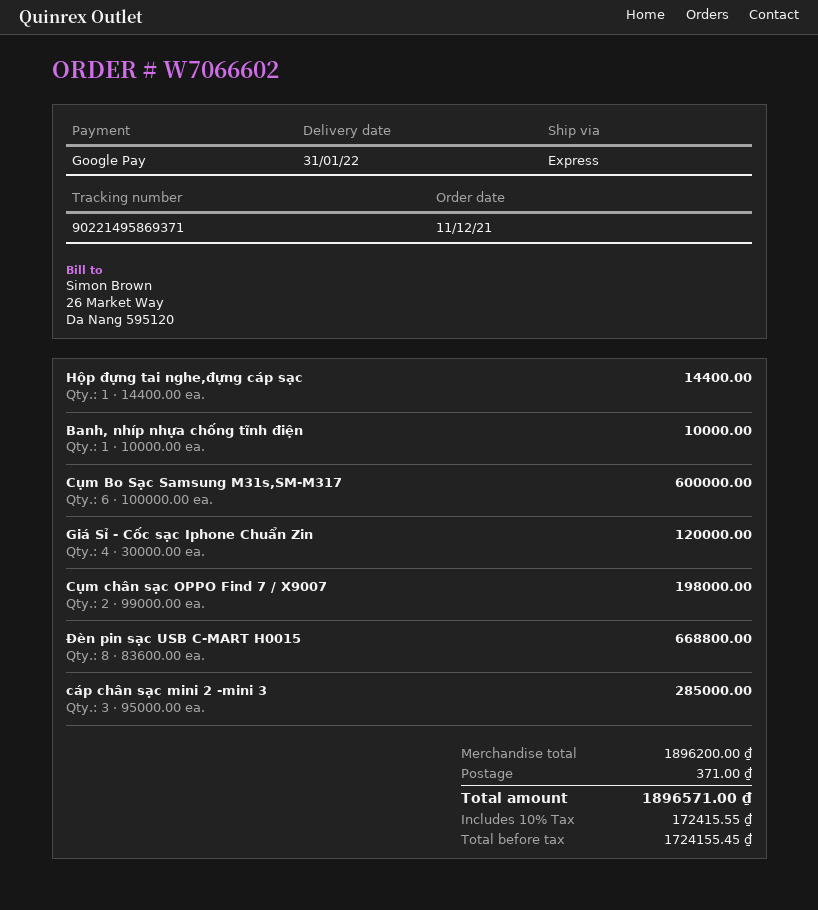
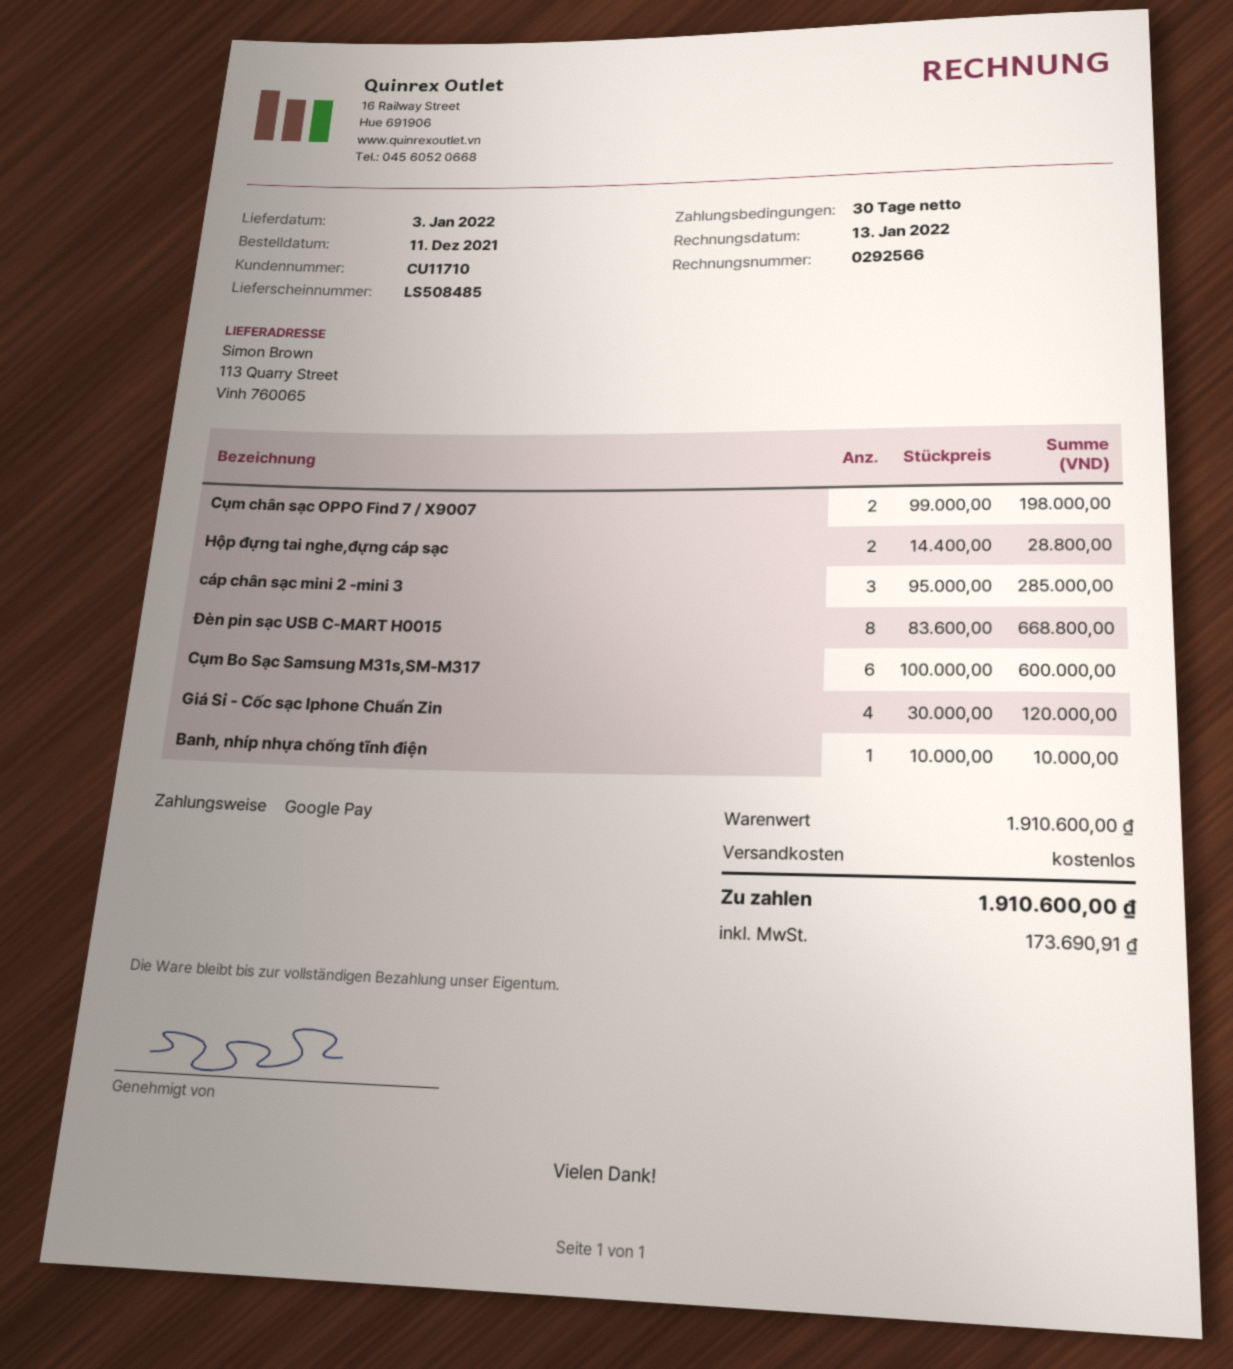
delivery date: 2022-01-31 -> 2022-01-03
Hộp đựng tai nghe,đựng cáp sạc: 1 x 14400.00 = 14400.00 -> 2 x 14400.00 = 28800.00
subtotal: 1896200.00 -> 1910600.00
shipping: 371.00 -> 0.00
tax: 172415.55 -> 173690.91
total: 1896571.00 -> 1910600.00

